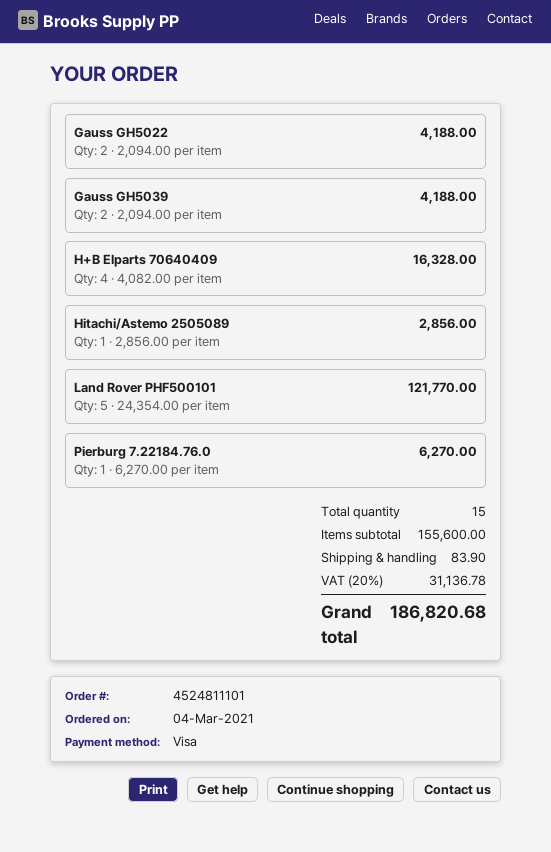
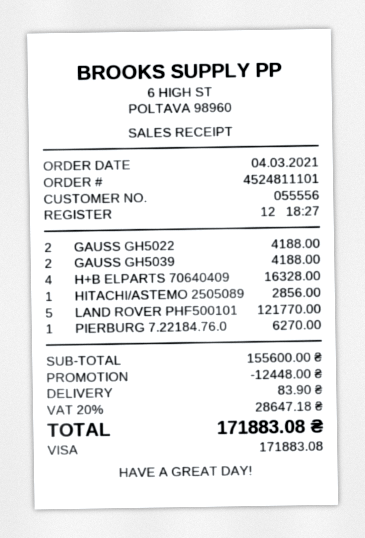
discount: none -> 12448.00
tax: 20% = 31136.78 -> 20% = 28647.18
total: 186820.68 -> 171883.08

